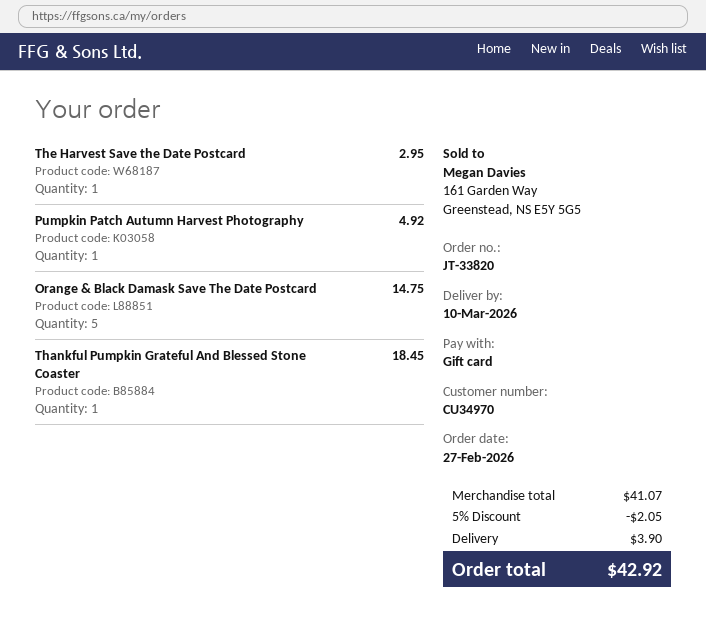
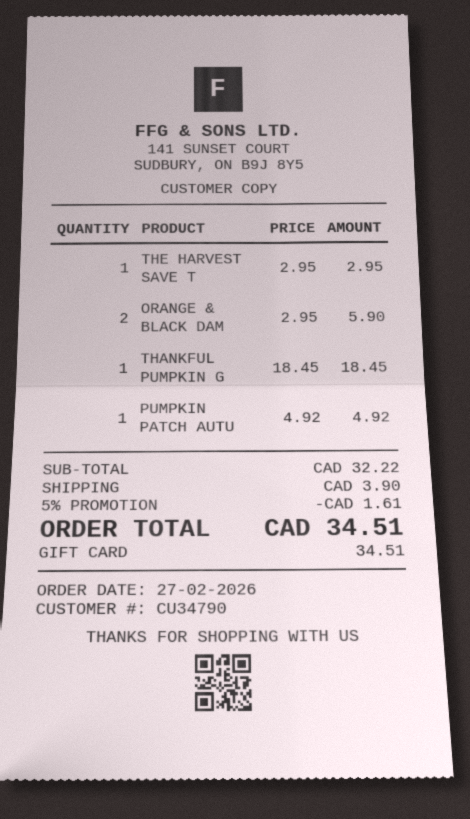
customer number: CU34970 -> CU34790
Orange & Black Damask Save The Date Postcard: 5 for 14.75 -> 2 for 5.90
subtotal: 41.07 -> 32.22
discount: 5% = 2.05 -> 5% = 1.61
total: 42.92 -> 34.51

